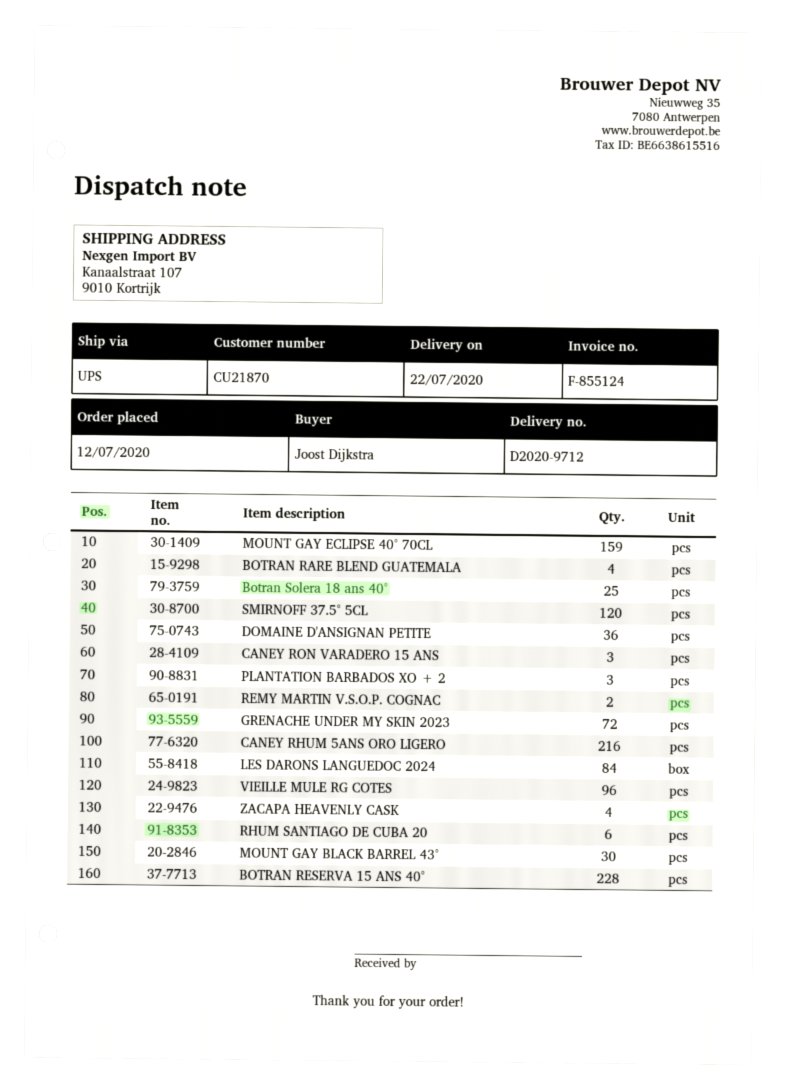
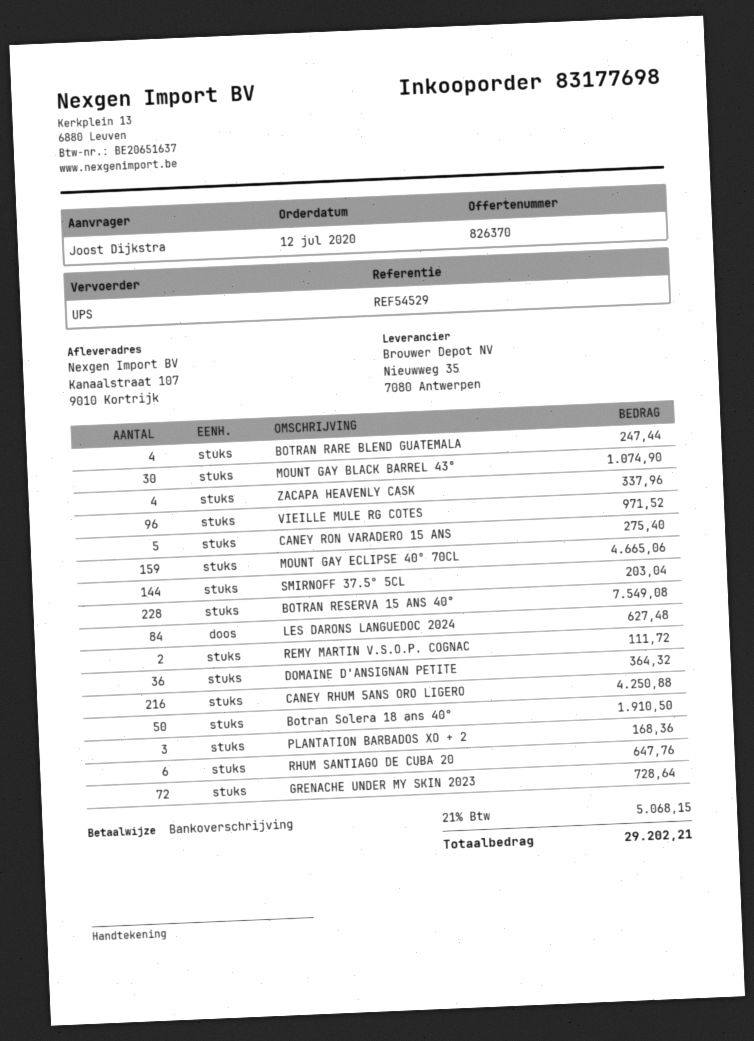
Botran Solera 18 ans 40°: 25 -> 50
SMIRNOFF 37.5° 5CL: 120 -> 144
CANEY RON VARADERO 15 ANS: 3 -> 5

